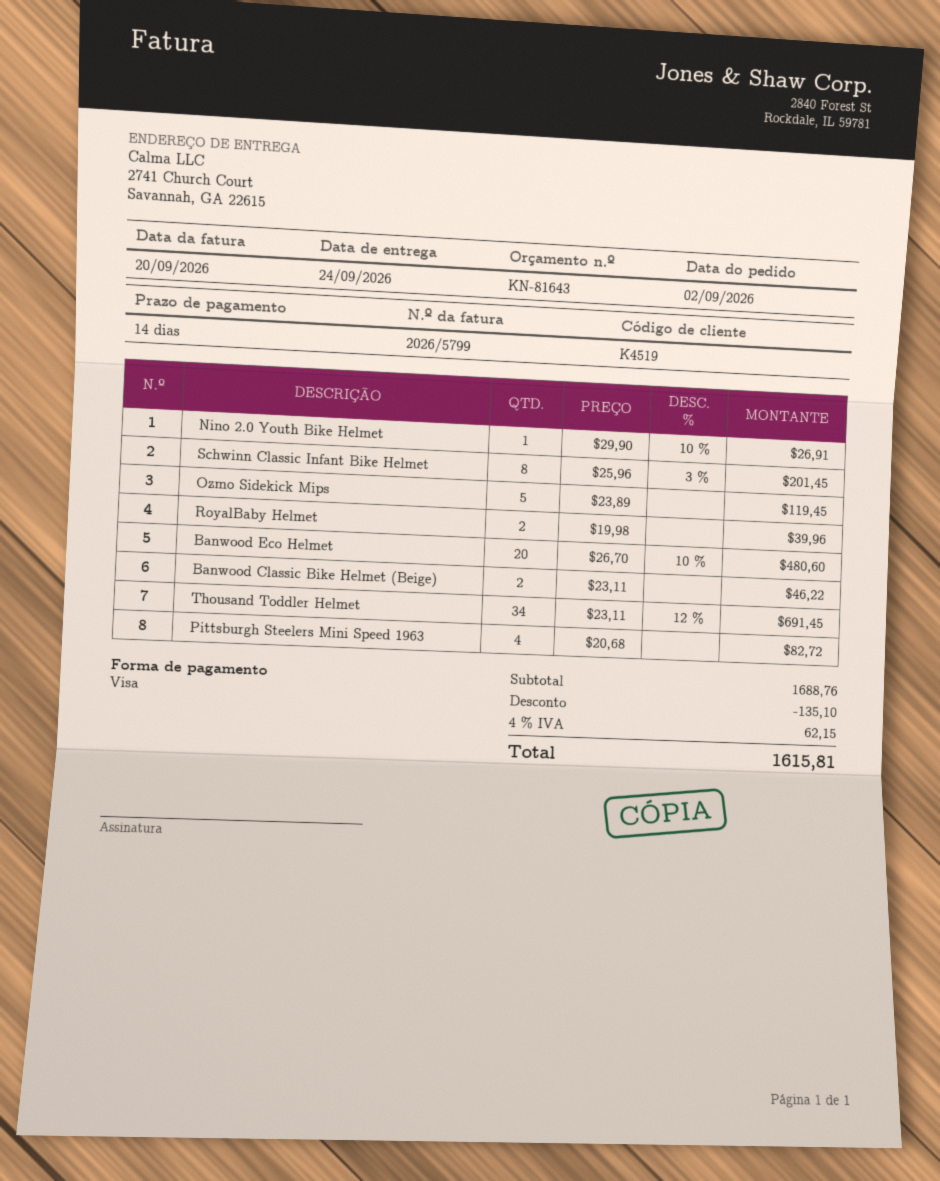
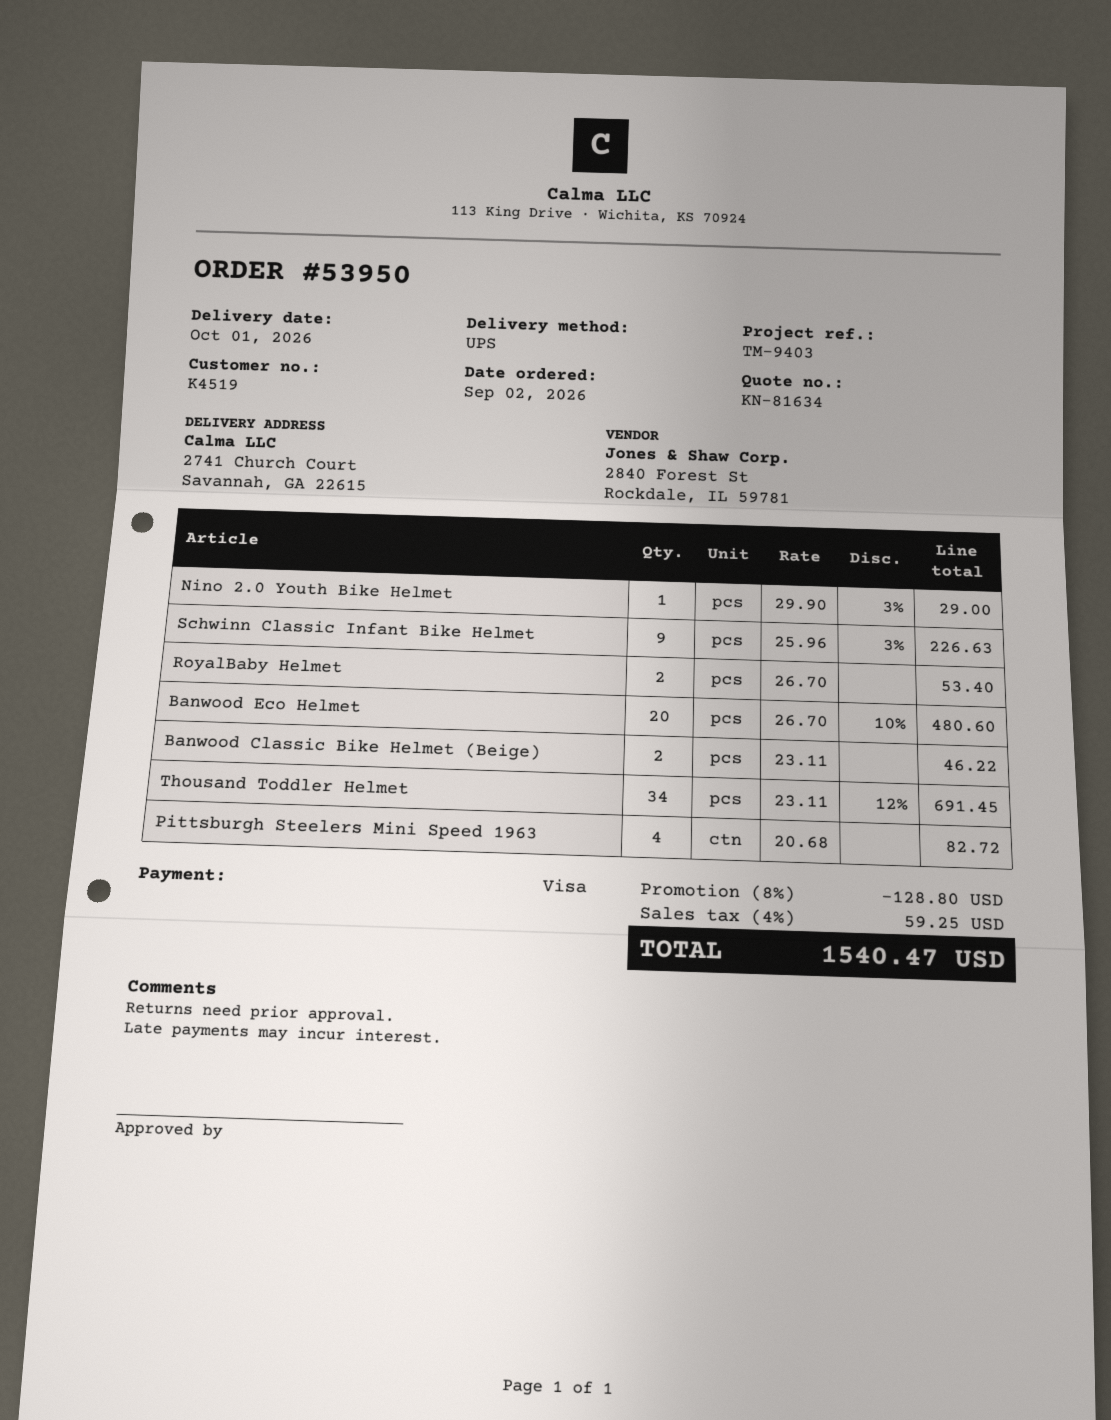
quote number: KN-81643 -> KN-81634
delivery date: 2026-09-24 -> 2026-10-01
Nino 2.0 Youth Bike Helmet: 1 x 29.90 - 10% = 26.91 -> 1 x 29.90 - 3% = 29.00
Schwinn Classic Infant Bike Helmet: 8 x 25.96 - 3% = 201.45 -> 9 x 25.96 - 3% = 226.63
Ozmo Sidekick Mips: 5 x 23.89 = 119.45 -> none
RoyalBaby Helmet: 2 x 19.98 = 39.96 -> 2 x 26.70 = 53.40
discount: 135.10 -> 128.80
tax: 4% = 62.15 -> 4% = 59.25
total: 1615.81 -> 1540.47

